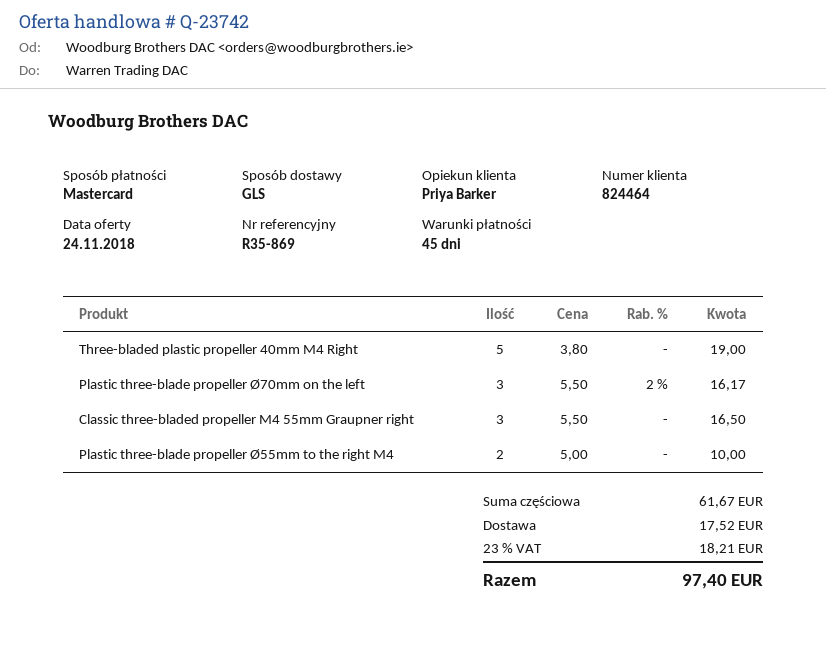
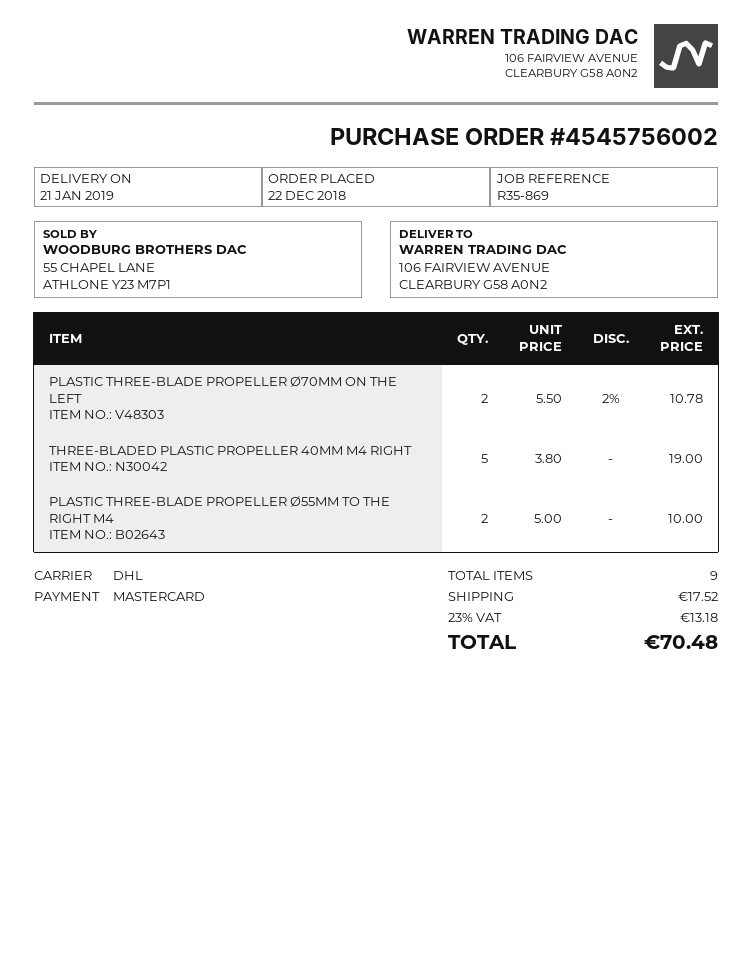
shipping method: GLS -> DHL
Plastic three-blade propeller Ø70mm on the left: 3 x 5.50 - 2% = 16.17 -> 2 x 5.50 - 2% = 10.78
Classic three-bladed propeller M4 55mm Graupner right: 3 x 5.50 = 16.50 -> none
tax: 23% = 18.21 -> 23% = 13.18
total: 97.40 -> 70.48

